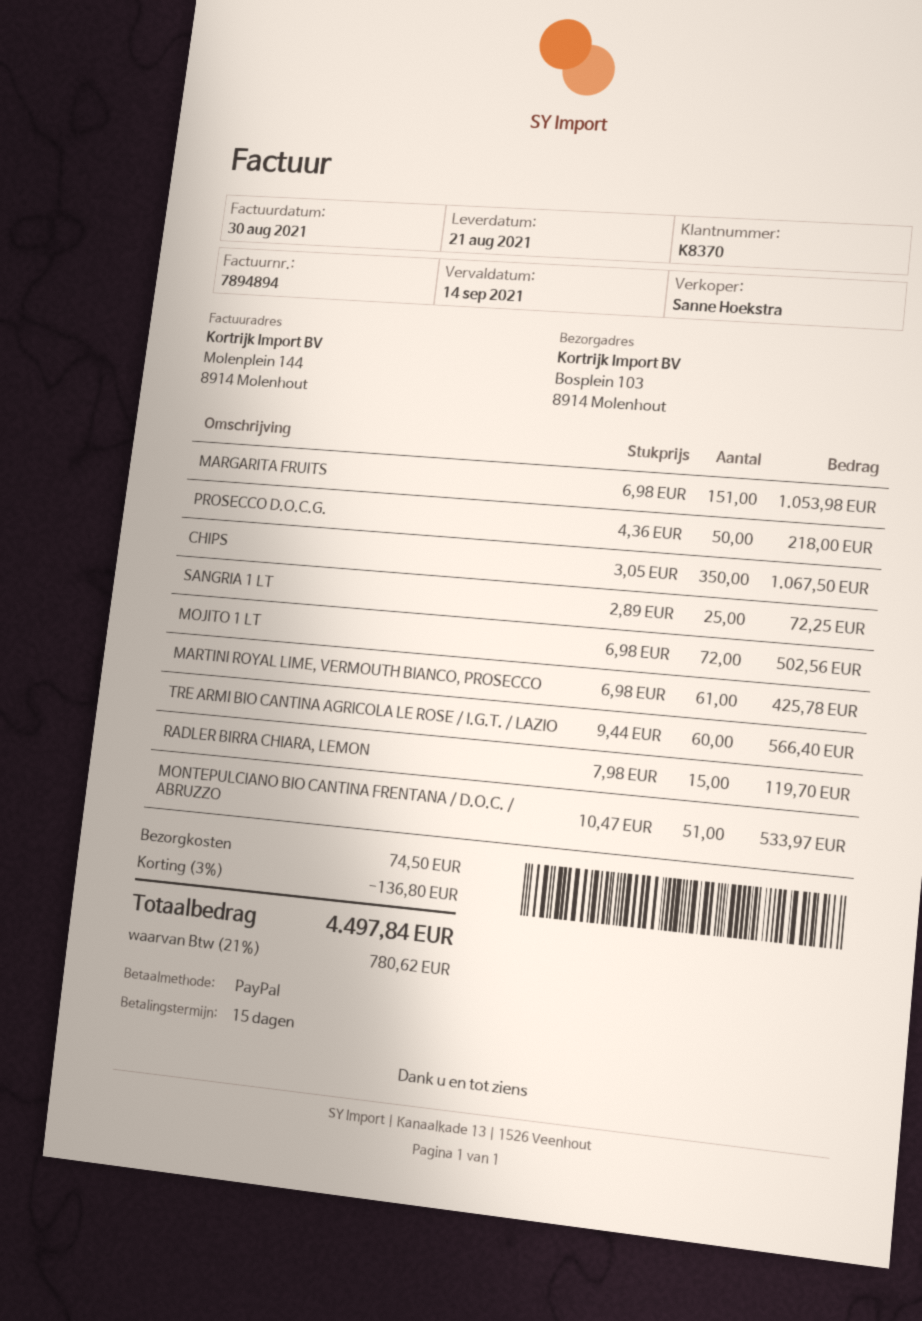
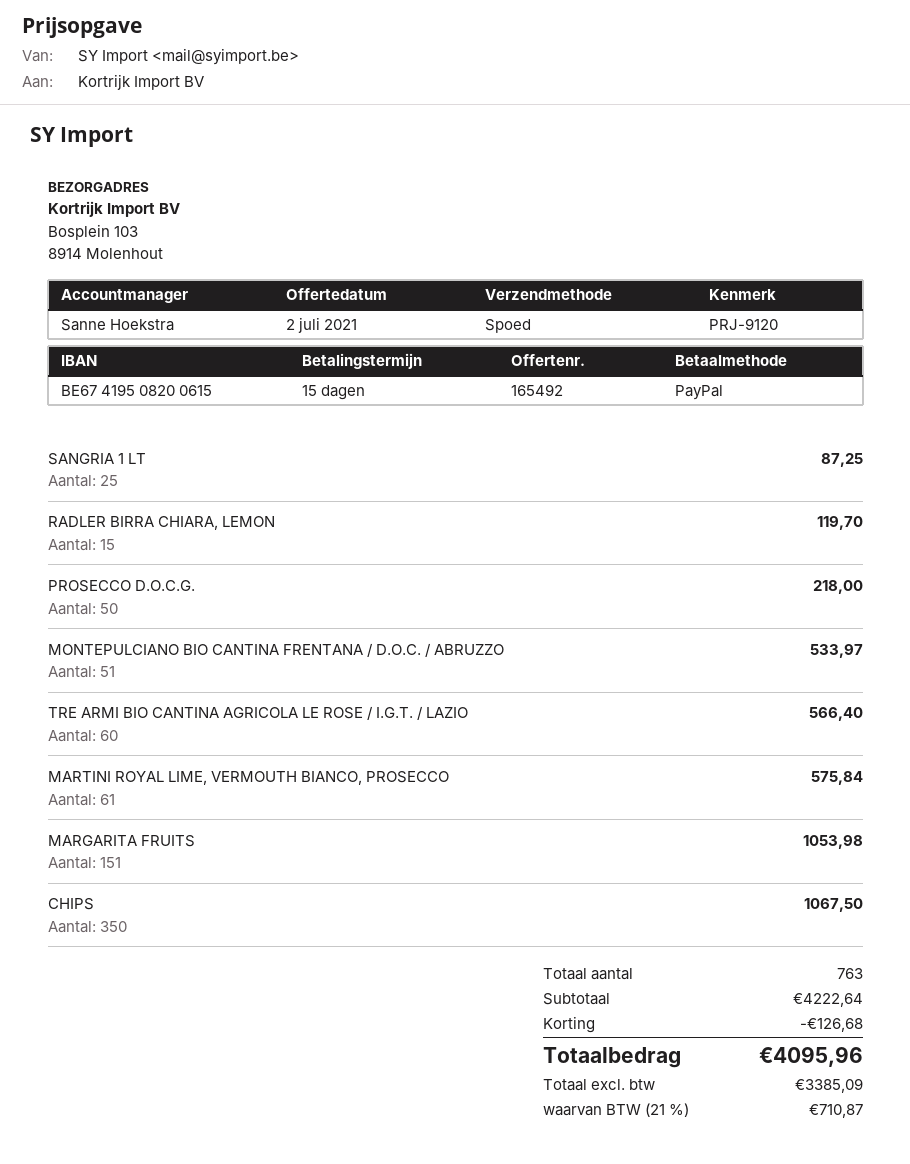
SANGRIA 1 LT: 25 for 72.25 -> 25 for 87.25
MOJITO 1 LT: 72 for 502.56 -> none
MARTINI ROYAL LIME, VERMOUTH BIANCO, PROSECCO: 61 for 425.78 -> 61 for 575.84
discount: 136.80 -> 126.68
shipping: 74.50 -> none
tax: 21% = 780.62 -> 21% = 710.87
total: 4497.84 -> 4095.96

